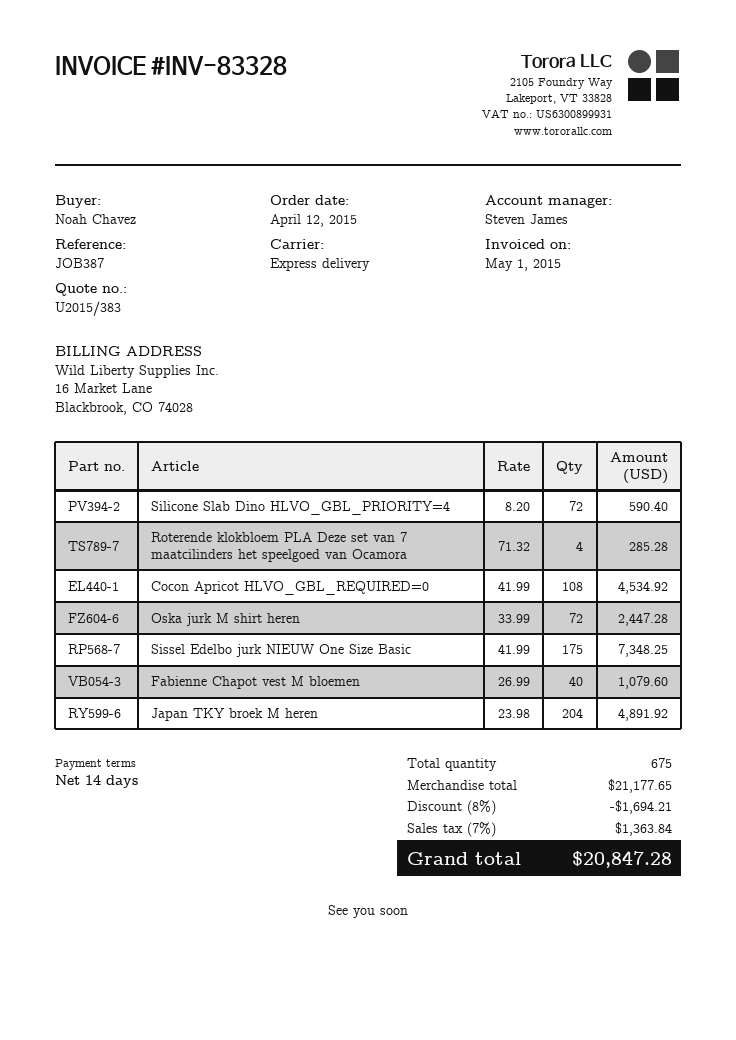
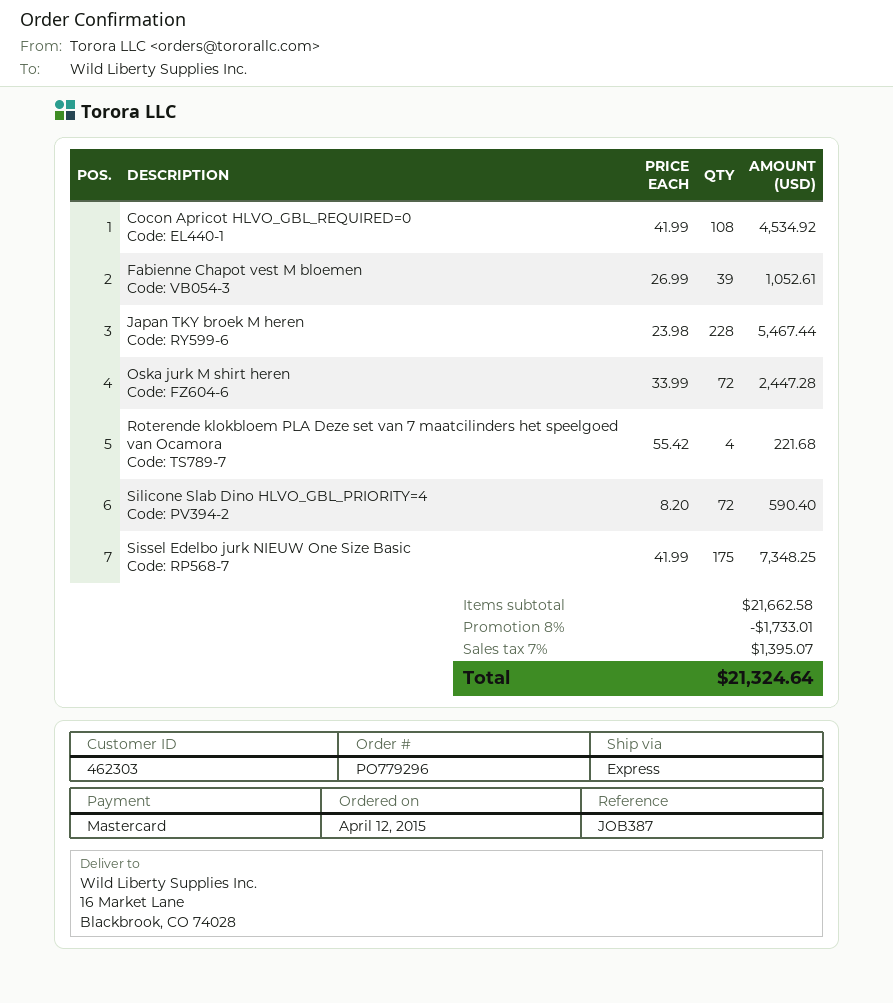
Roterende klokbloem PLA Deze set van 7 maatcilinders het speelgoed van Ocamora: 4 x 71.32 = 285.28 -> 4 x 55.42 = 221.68
Fabienne Chapot vest M bloemen: 40 x 26.99 = 1079.60 -> 39 x 26.99 = 1052.61
Japan TKY broek M heren: 204 x 23.98 = 4891.92 -> 228 x 23.98 = 5467.44
subtotal: 21177.65 -> 21662.58
discount: 8% = 1694.21 -> 8% = 1733.01
tax: 7% = 1363.84 -> 7% = 1395.07
total: 20847.28 -> 21324.64

